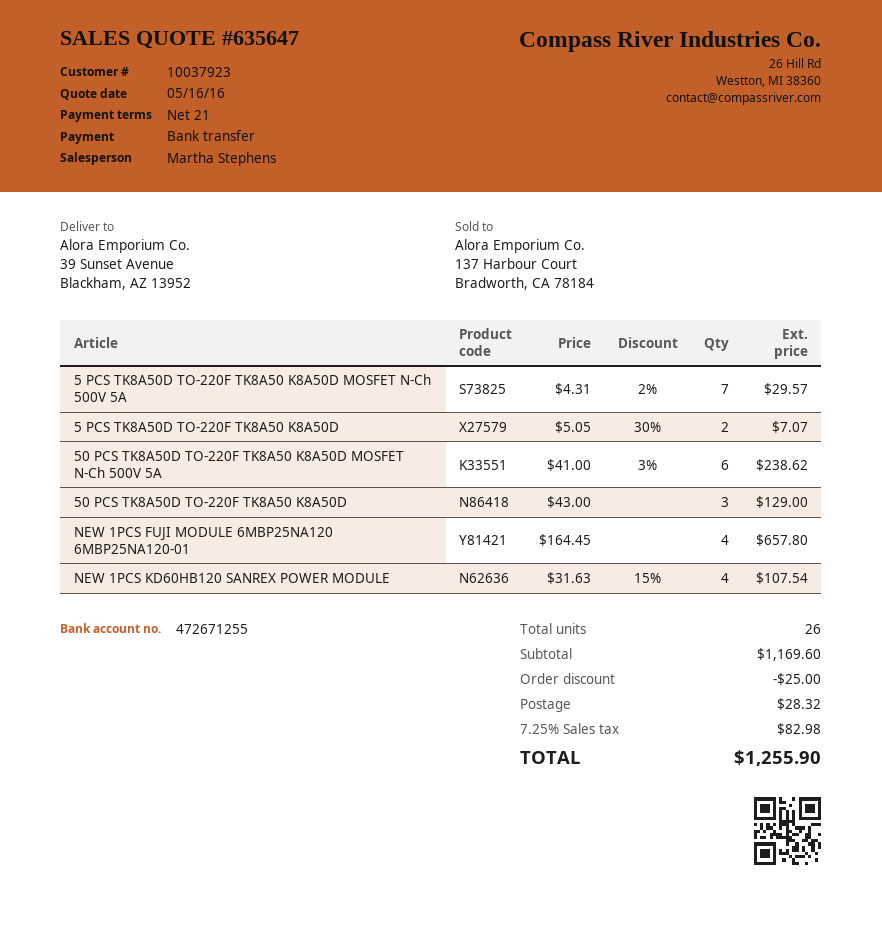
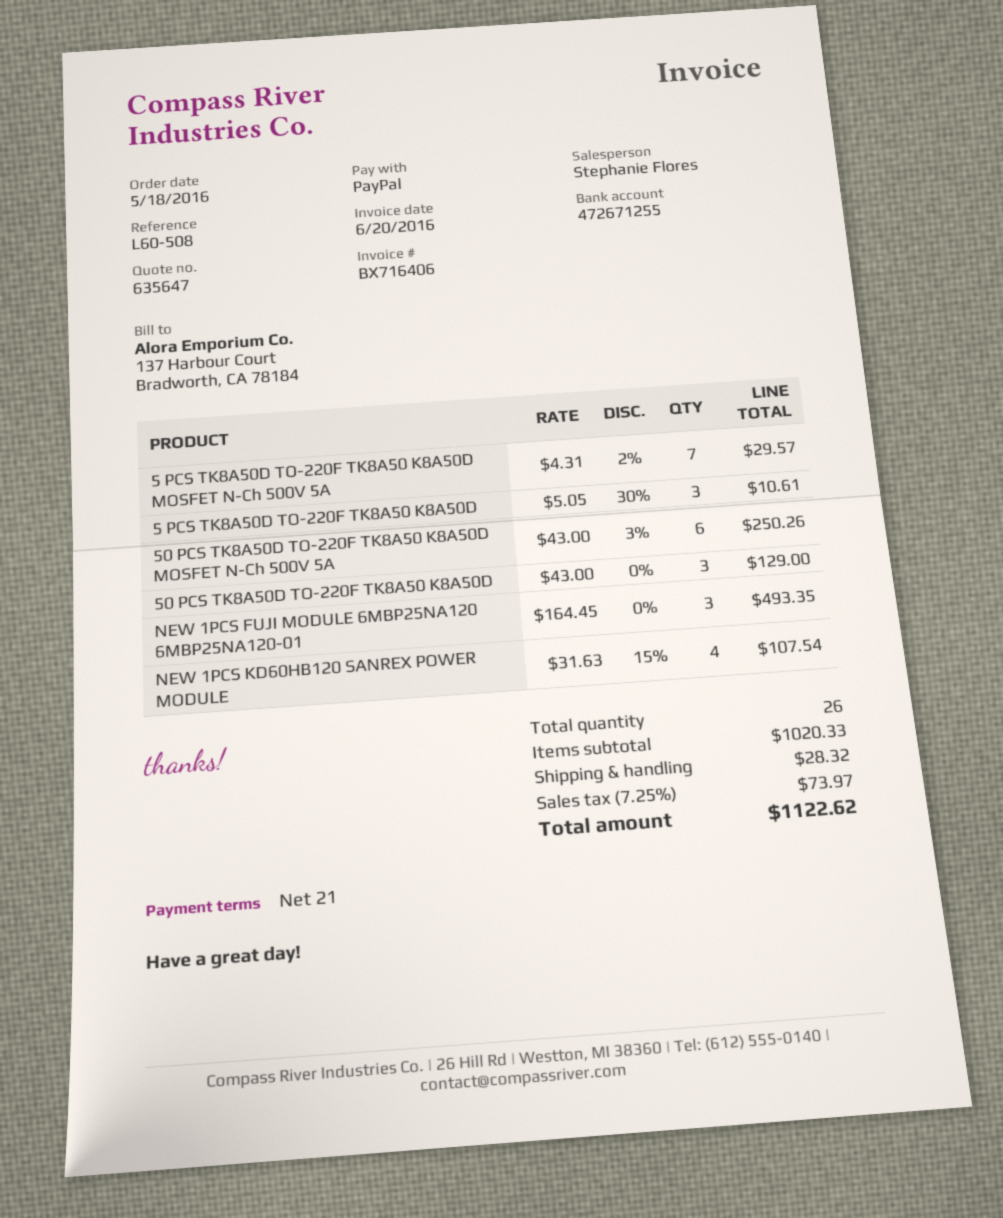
sales rep: Martha Stephens -> Stephanie Flores
payment method: bank transfer -> PayPal
5 PCS TK8A50D TO-220F TK8A50 K8A50D: 2 x 5.05 - 30% = 7.07 -> 3 x 5.05 - 30% = 10.61
50 PCS TK8A50D TO-220F TK8A50 K8A50D MOSFET N-Ch 500V 5A: 6 x 41.00 - 3% = 238.62 -> 6 x 43.00 - 3% = 250.26
NEW 1PCS FUJI MODULE 6MBP25NA120 6MBP25NA120-01: 4 x 164.45 = 657.80 -> 3 x 164.45 = 493.35
subtotal: 1169.60 -> 1020.33
discount: 25.00 -> none
tax: 7.25% = 82.98 -> 7.25% = 73.97
total: 1255.90 -> 1122.62

